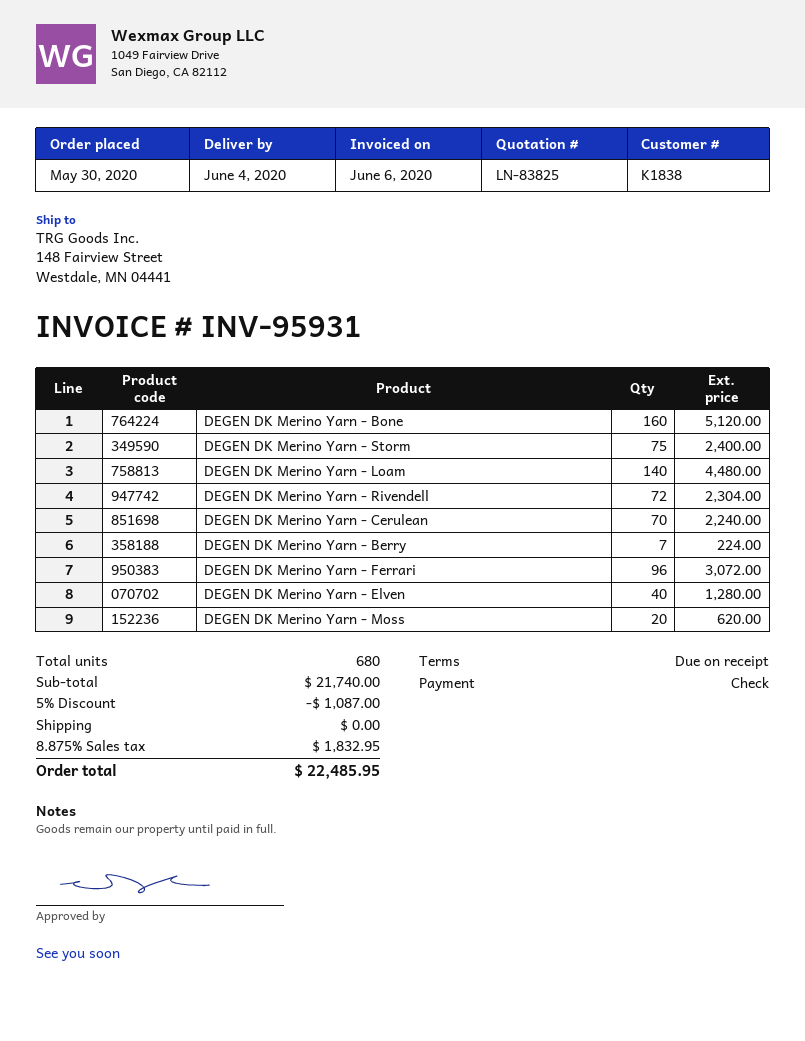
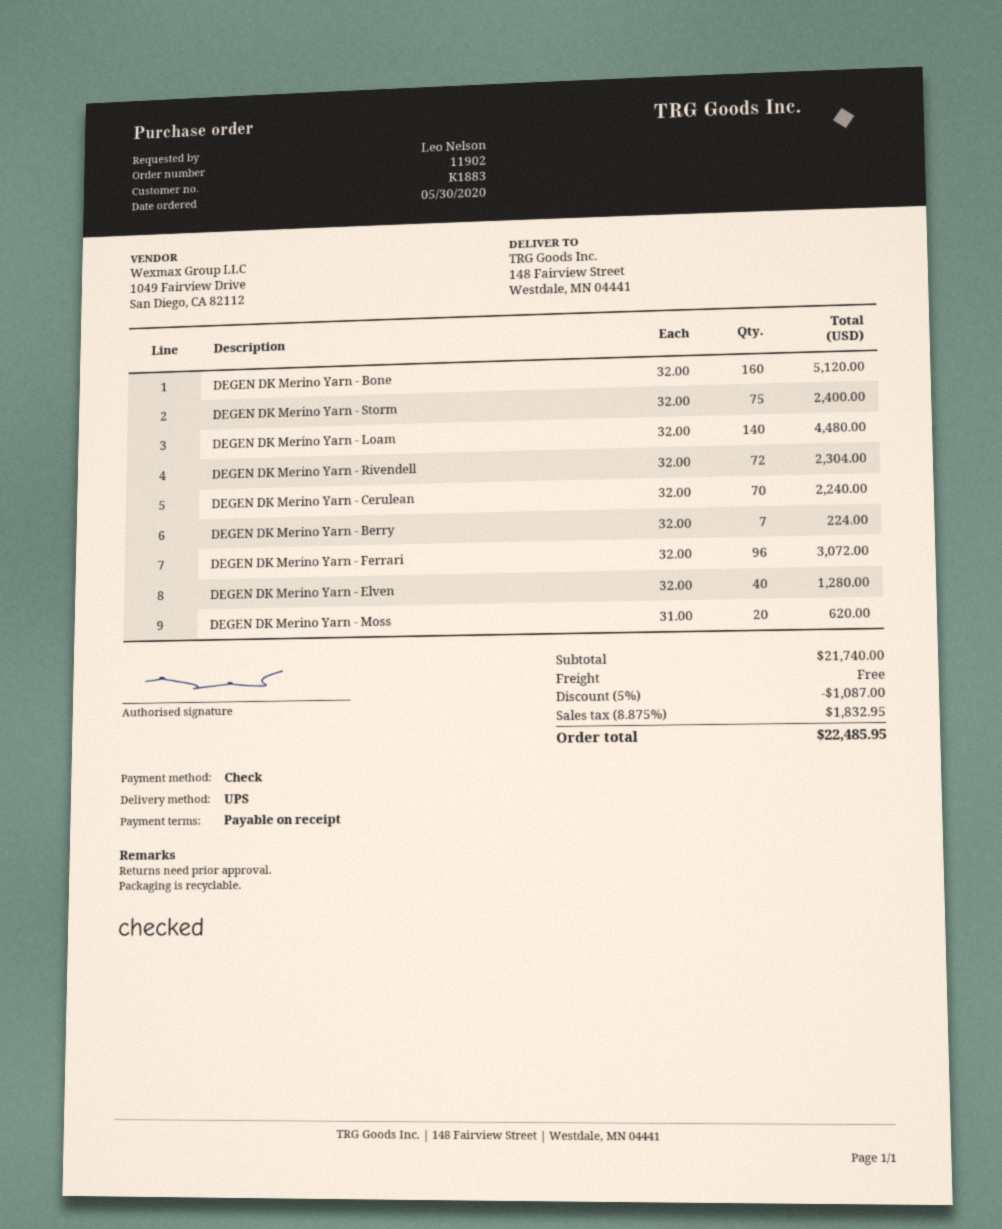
customer number: K1838 -> K1883

